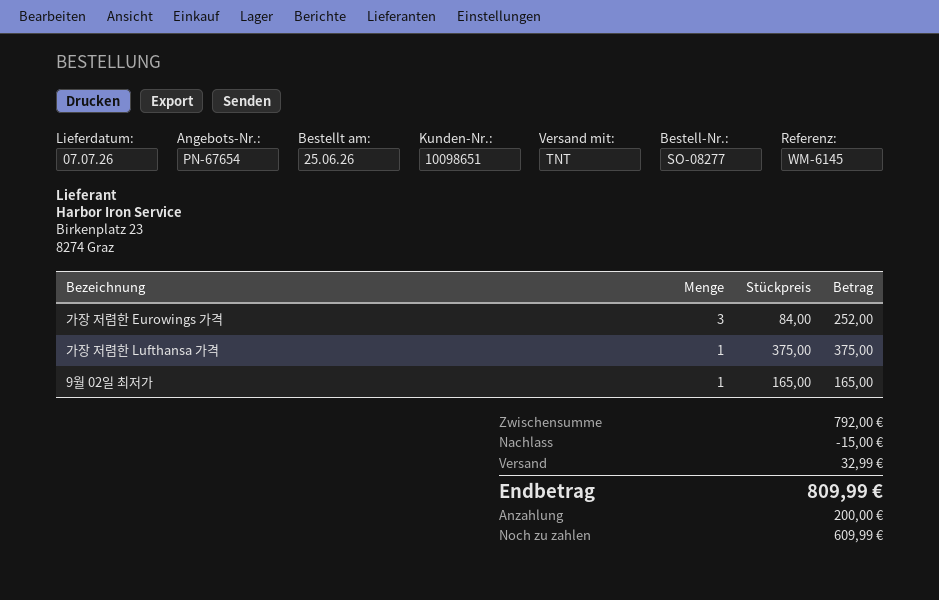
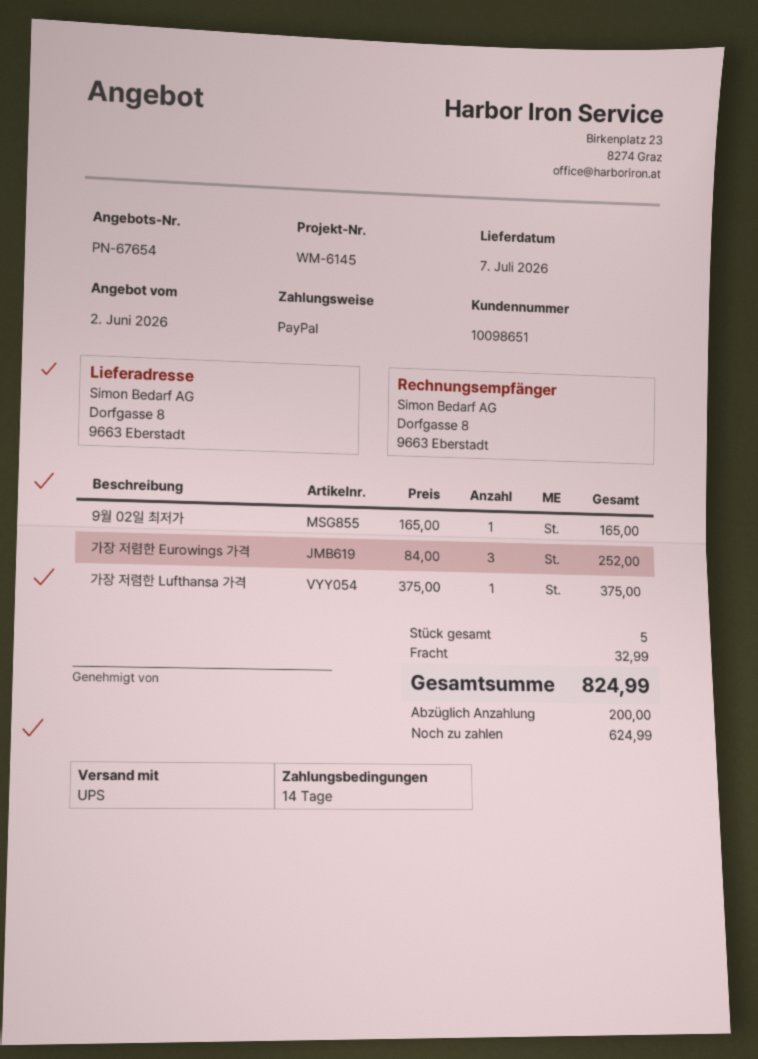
shipping method: TNT -> UPS
discount: 15.00 -> none
total: 809.99 -> 824.99
balance: 609.99 -> 624.99

